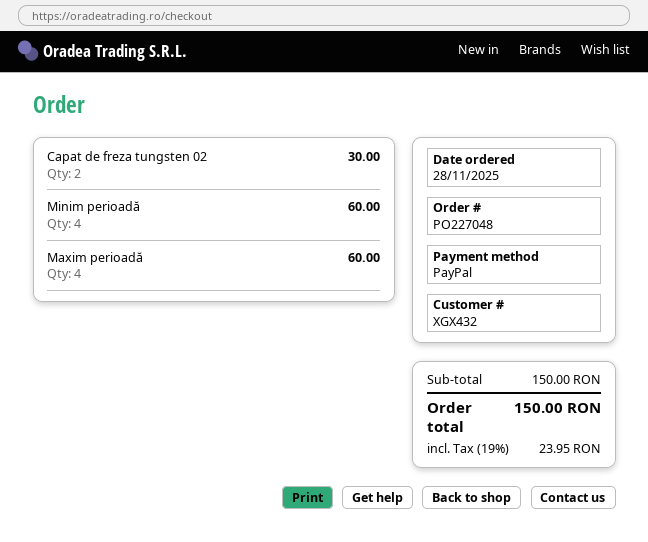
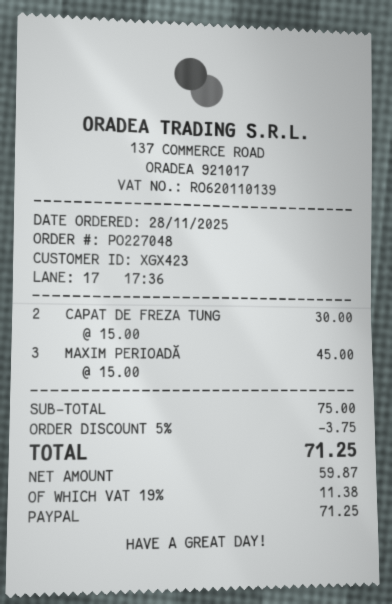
customer number: XGX432 -> XGX423
Minim perioadă: 4 for 60.00 -> none
Maxim perioadă: 4 for 60.00 -> 3 for 45.00
subtotal: 150.00 -> 75.00
discount: none -> 5% = 3.75
tax: 19% = 23.95 -> 19% = 11.38
total: 150.00 -> 71.25

